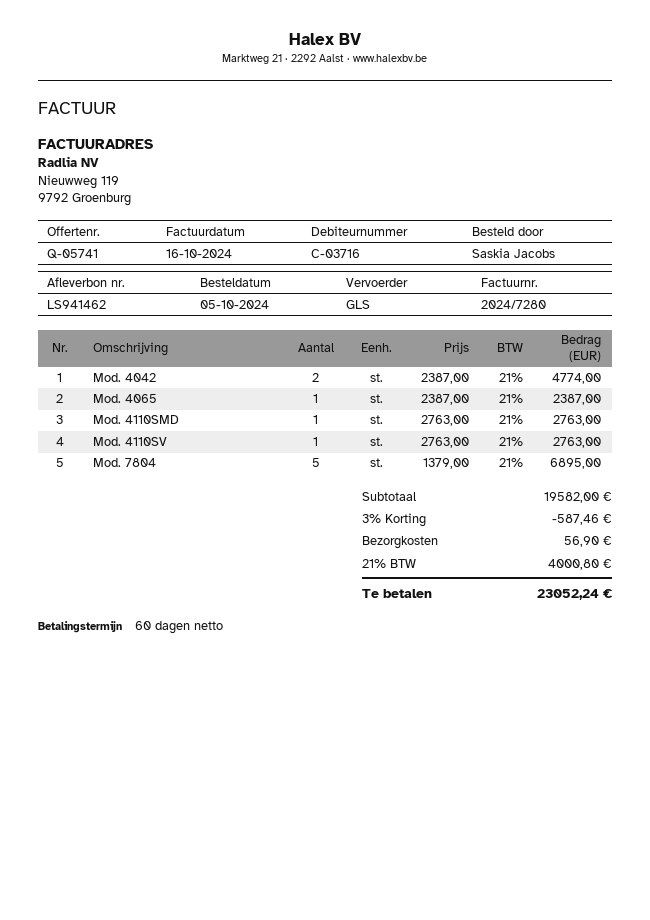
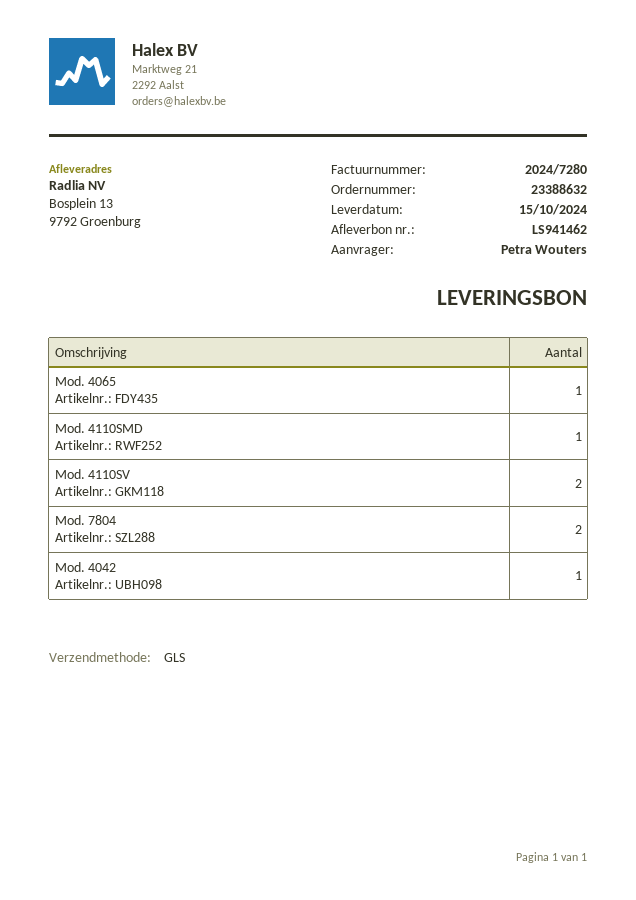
ordered by: Saskia Jacobs -> Petra Wouters
Mod. 4042: 2 -> 1
Mod. 4110SV: 1 -> 2
Mod. 7804: 5 -> 2

